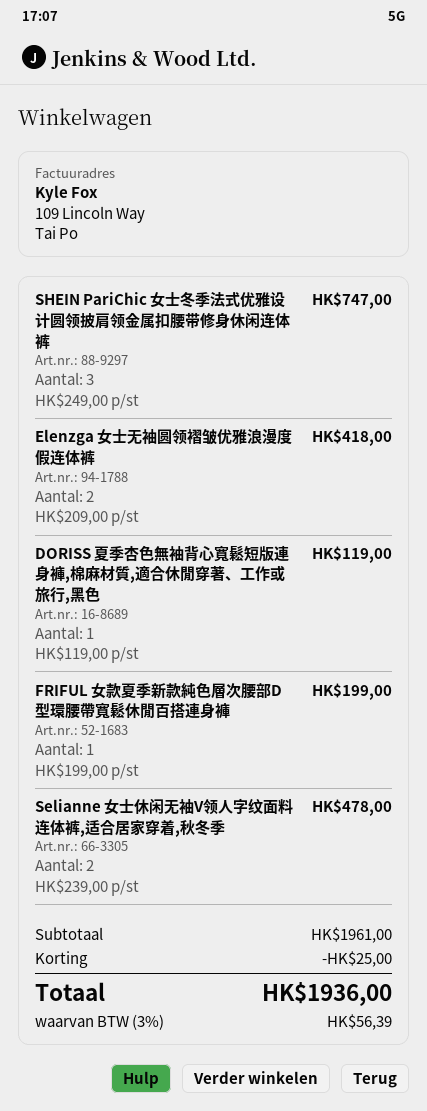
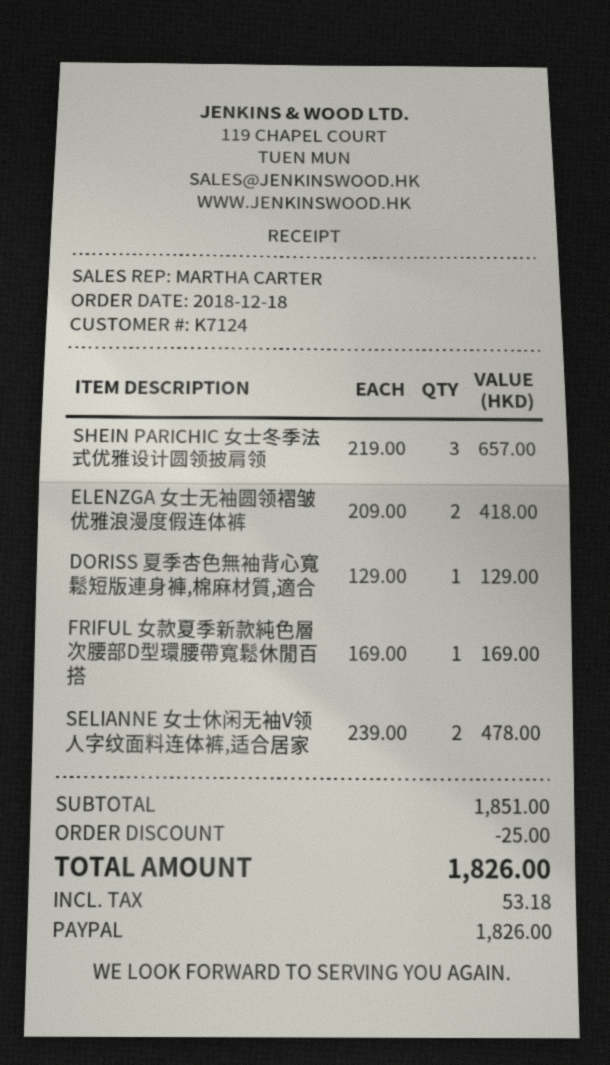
SHEIN PariChic 女士冬季法式优雅设计圆领披肩领金属扣腰带修身休闲连体裤: 3 x 249.00 = 747.00 -> 3 x 219.00 = 657.00
DORISS 夏季杏色無袖背心寬鬆短版連身褲,棉麻材質,適合休閒穿著、工作或旅行,黑色: 1 x 119.00 = 119.00 -> 1 x 129.00 = 129.00
FRIFUL 女款夏季新款純色層次腰部D型環腰帶寬鬆休閒百搭連身褲: 1 x 199.00 = 199.00 -> 1 x 169.00 = 169.00
subtotal: 1961.00 -> 1851.00
tax: 56.39 -> 53.18
total: 1936.00 -> 1826.00

